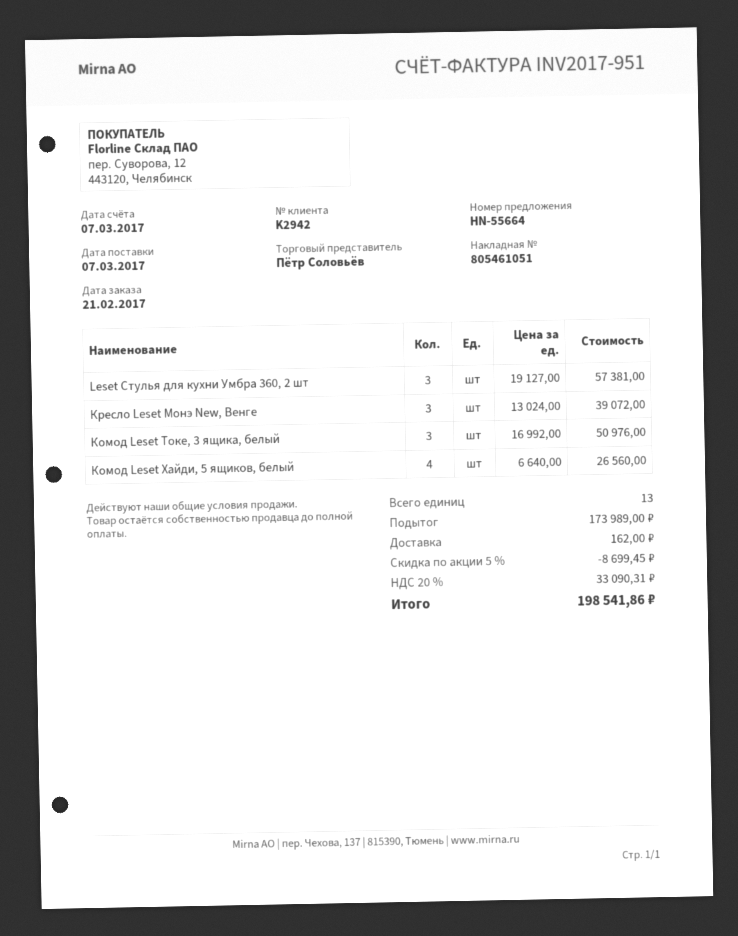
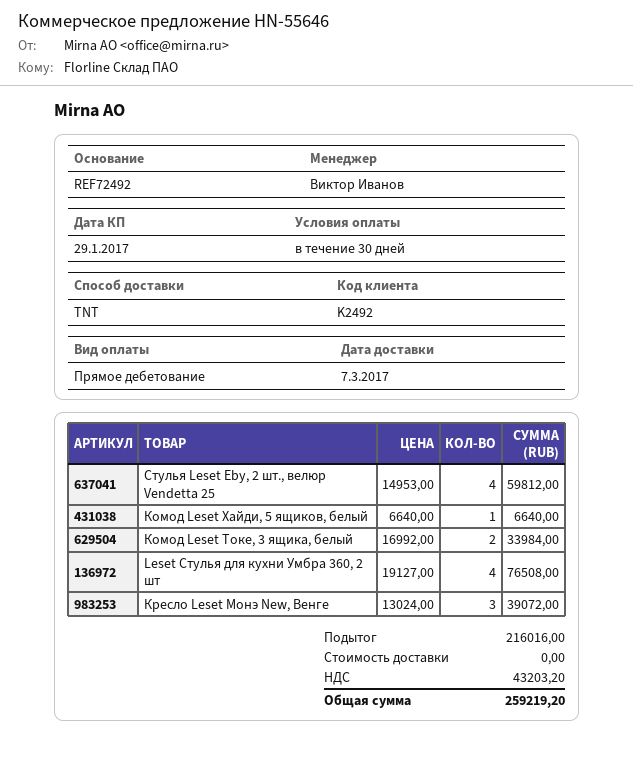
quote number: HN-55664 -> HN-55646
customer number: K2942 -> K2492
sales rep: Пётр Соловьёв -> Виктор Иванов
Leset Стулья для кухни Умбра 360, 2 шт: 3 x 19127.00 = 57381.00 -> 4 x 19127.00 = 76508.00
Комод Leset Токе, 3 ящика, белый: 3 x 16992.00 = 50976.00 -> 2 x 16992.00 = 33984.00
Комод Leset Хайди, 5 ящиков, белый: 4 x 6640.00 = 26560.00 -> 1 x 6640.00 = 6640.00
Стулья Leset Eby, 2 шт., велюр Vendetta 25: none -> 4 x 14953.00 = 59812.00
subtotal: 173989.00 -> 216016.00
discount: 5% = 8699.45 -> none
shipping: 162.00 -> 0.00
tax: 33090.31 -> 43203.20
total: 198541.86 -> 259219.20

